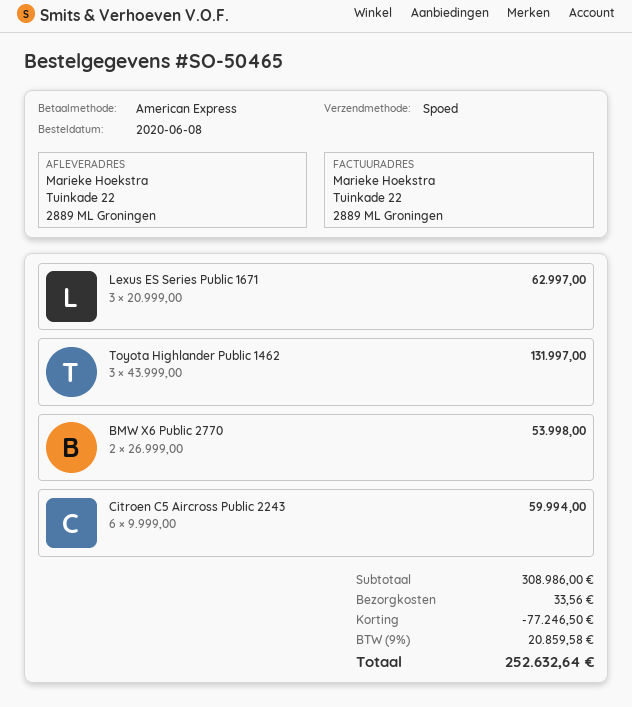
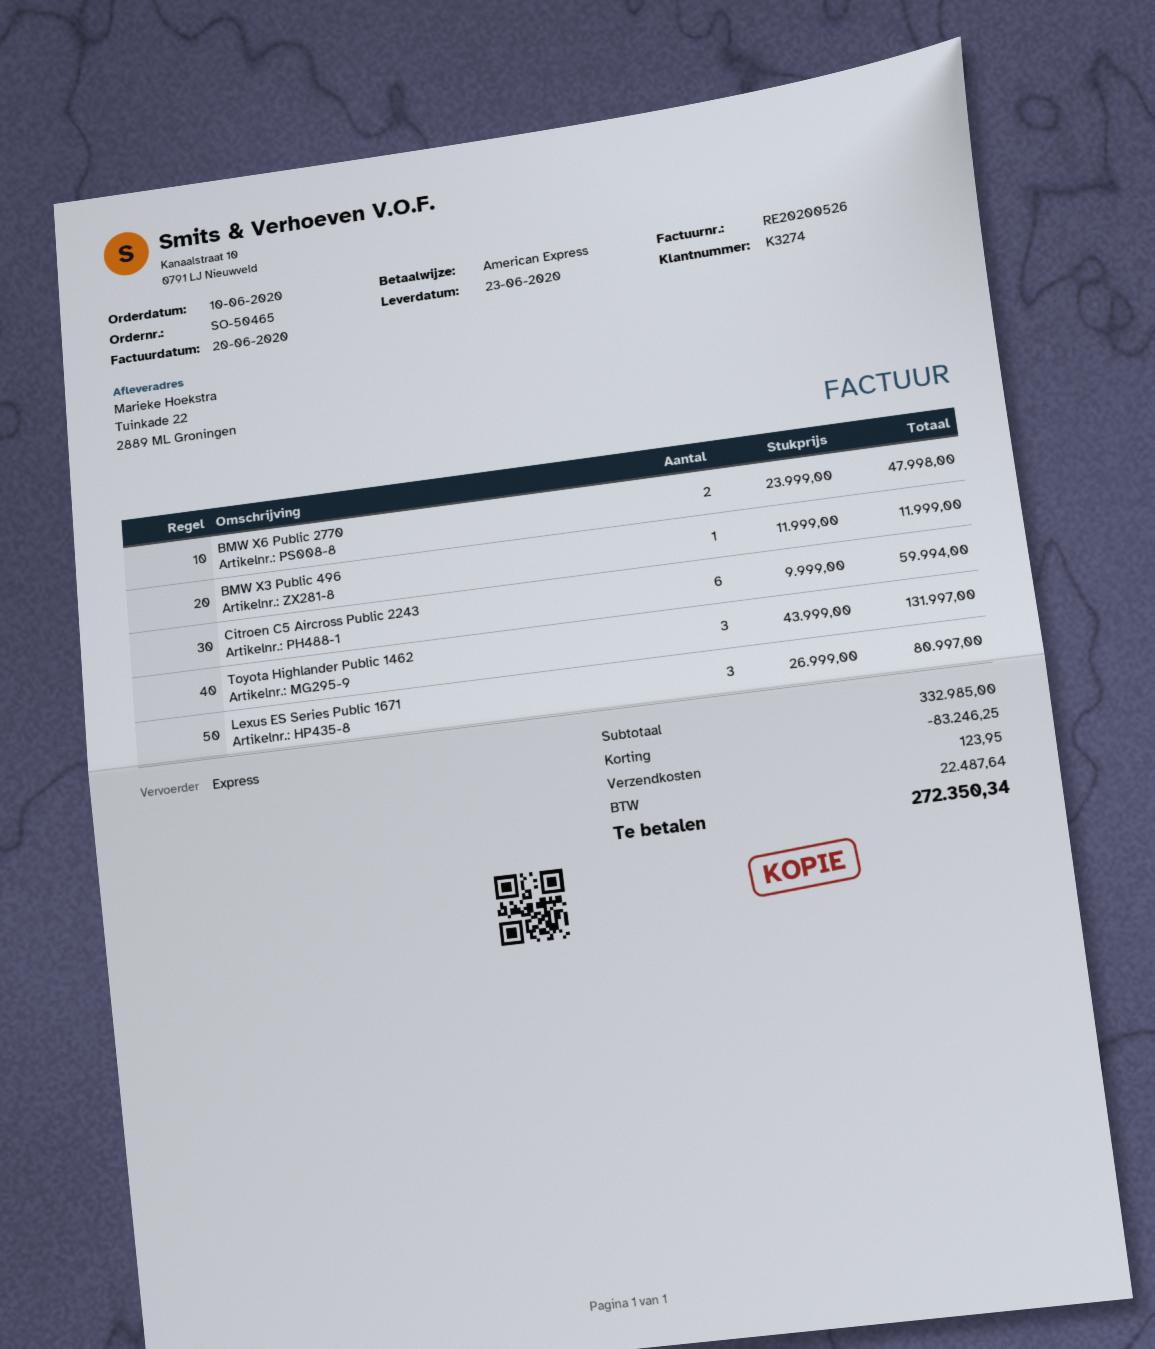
order date: 2020-06-08 -> 2020-06-10
Lexus ES Series Public 1671: 3 x 20999.00 = 62997.00 -> 3 x 26999.00 = 80997.00
BMW X6 Public 2770: 2 x 26999.00 = 53998.00 -> 2 x 23999.00 = 47998.00
BMW X3 Public 496: none -> 1 x 11999.00 = 11999.00
subtotal: 308986.00 -> 332985.00
discount: 77246.50 -> 83246.25
shipping: 33.56 -> 123.95
tax: 20859.58 -> 22487.64
total: 252632.64 -> 272350.34

